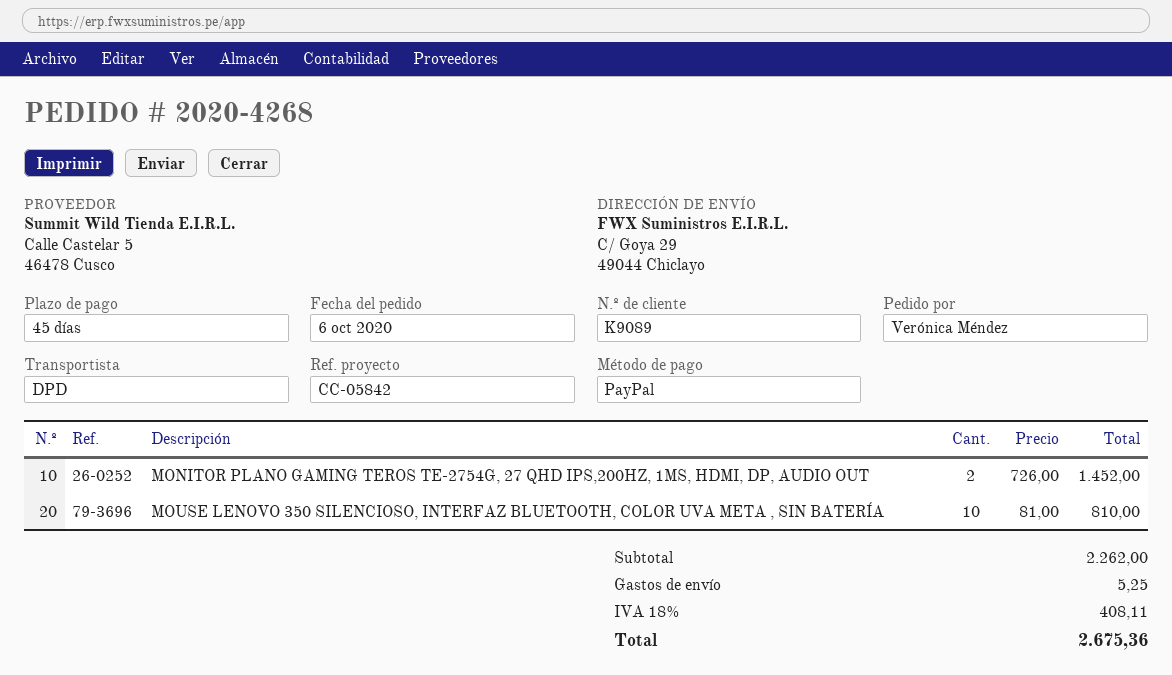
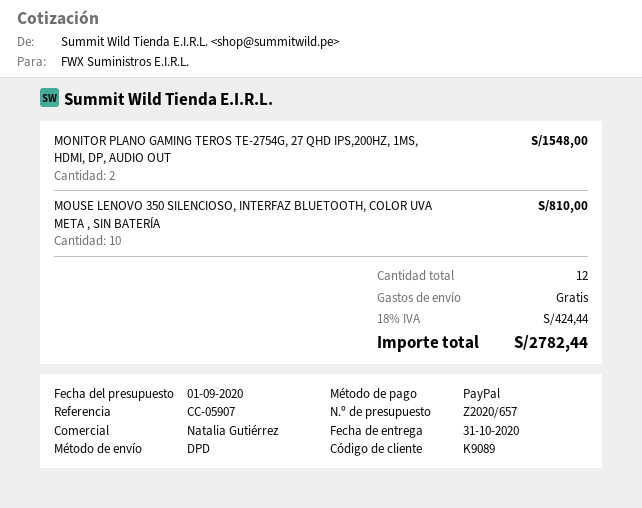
reference: CC-05842 -> CC-05907
MONITOR PLANO GAMING TEROS TE-2754G, 27 QHD IPS,200HZ, 1MS, HDMI, DP, AUDIO OUT: 2 for 1452.00 -> 2 for 1548.00
shipping: 5.25 -> 0.00
tax: 18% = 408.11 -> 18% = 424.44
total: 2675.36 -> 2782.44

